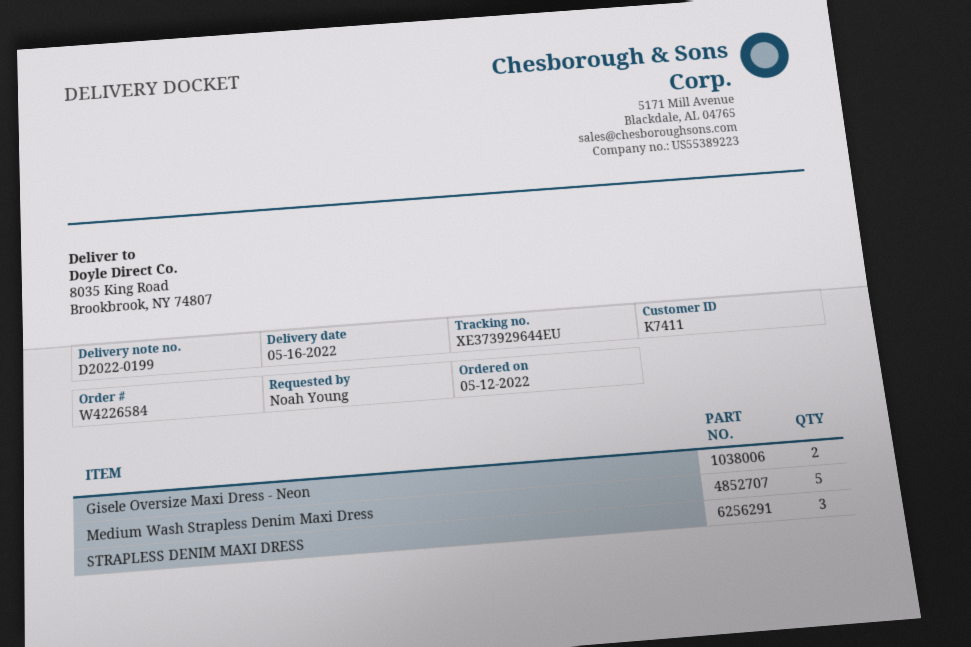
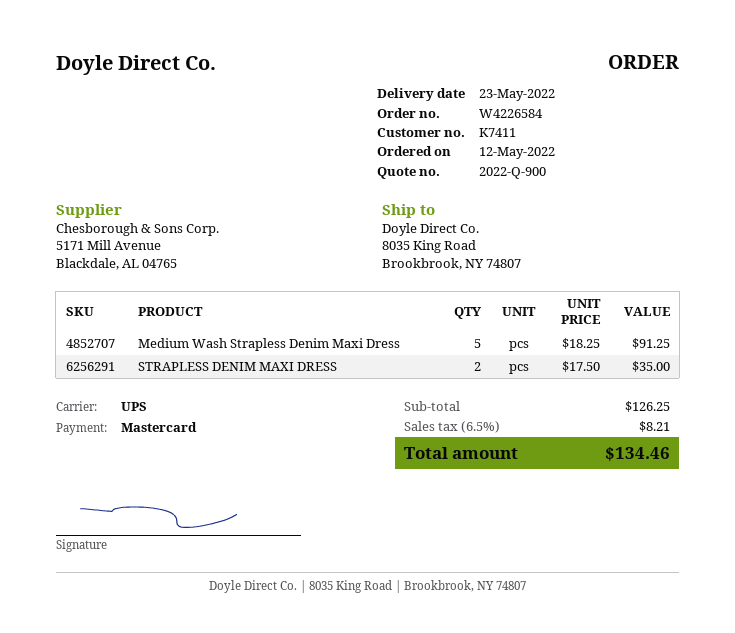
delivery date: 2022-05-16 -> 2022-05-23
Gisele Oversize Maxi Dress - Neon: 2 -> none
STRAPLESS DENIM MAXI DRESS: 3 -> 2

